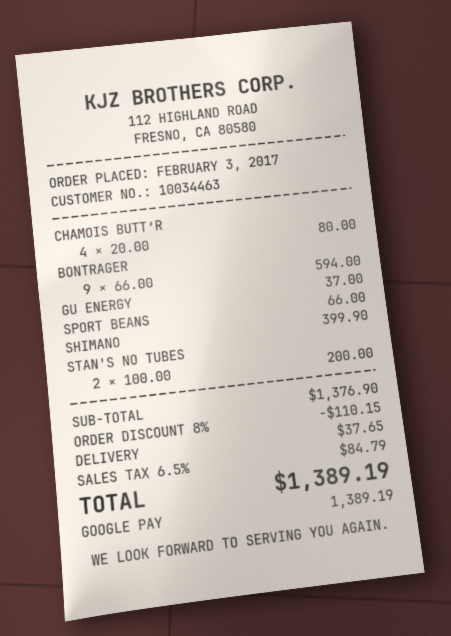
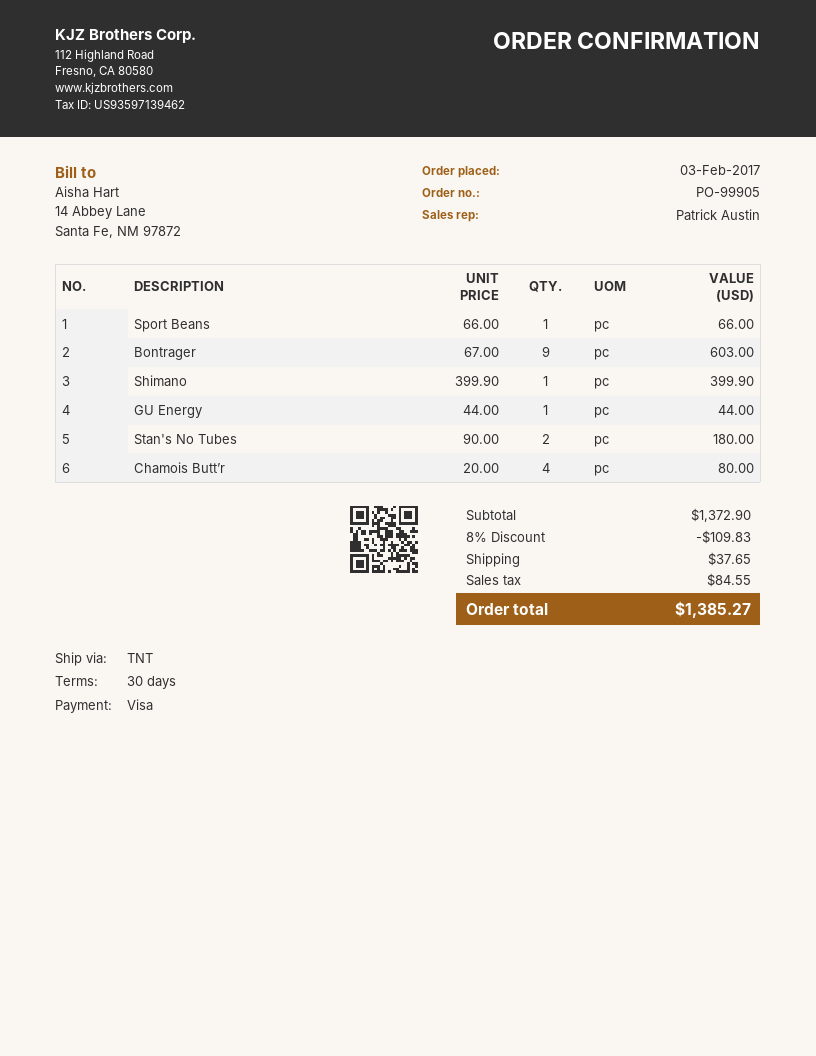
payment method: Google Pay -> Visa
BONTRAGER: 9 x 66.00 = 594.00 -> 9 x 67.00 = 603.00
GU ENERGY: 1 x 37.00 = 37.00 -> 1 x 44.00 = 44.00
STAN'S NO TUBES: 2 x 100.00 = 200.00 -> 2 x 90.00 = 180.00
subtotal: 1376.90 -> 1372.90
discount: 8% = 110.15 -> 8% = 109.83
tax: 84.79 -> 84.55
total: 1389.19 -> 1385.27

